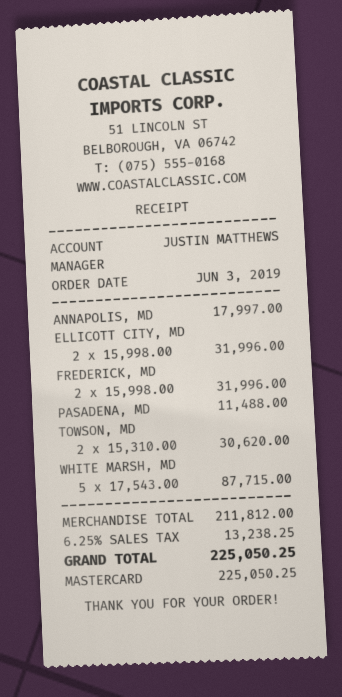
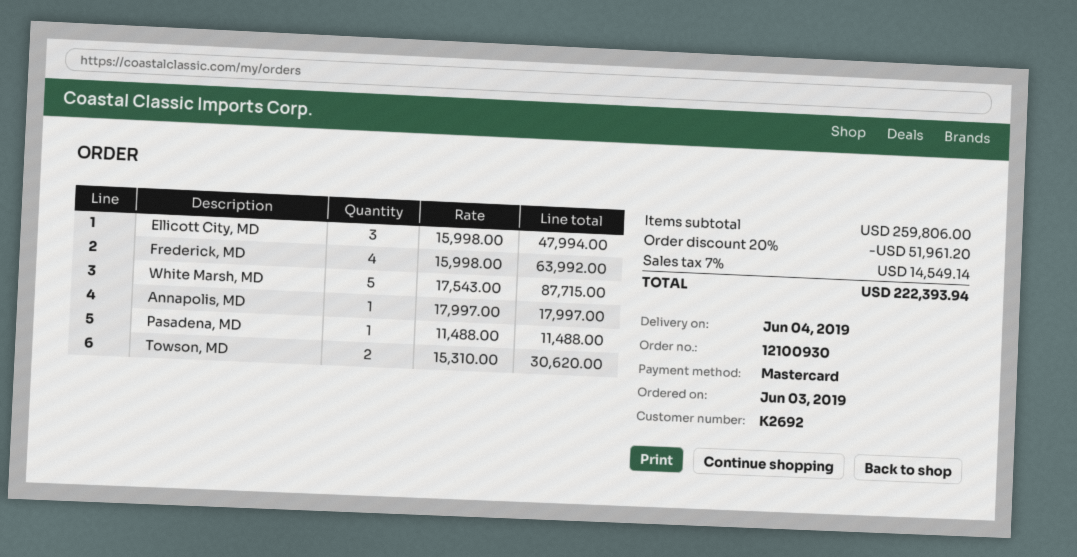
ELLICOTT CITY, MD: 2 x 15998.00 = 31996.00 -> 3 x 15998.00 = 47994.00
FREDERICK, MD: 2 x 15998.00 = 31996.00 -> 4 x 15998.00 = 63992.00
subtotal: 211812.00 -> 259806.00
discount: none -> 20% = 51961.20
tax: 6.25% = 13238.25 -> 7% = 14549.14
total: 225050.25 -> 222393.94

